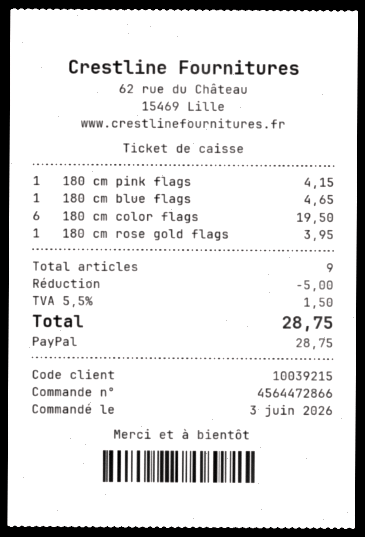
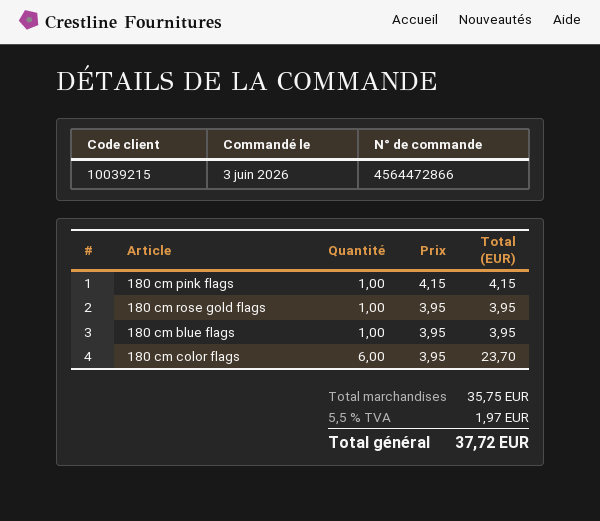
180 cm blue flags: 1 for 4.65 -> 1 for 3.95
180 cm color flags: 6 for 19.50 -> 6 for 23.70
discount: 5.00 -> none
tax: 5.5% = 1.50 -> 5.5% = 1.97
total: 28.75 -> 37.72

